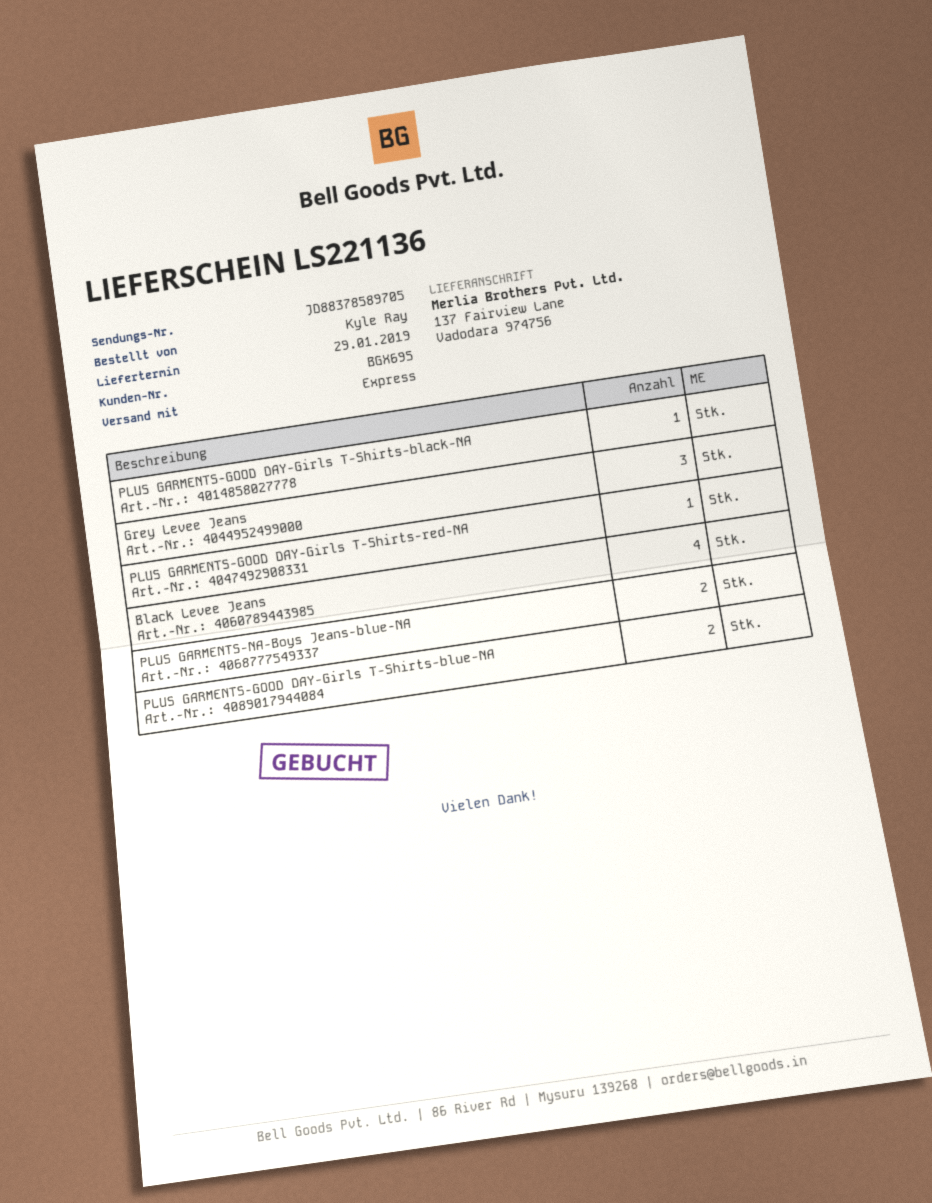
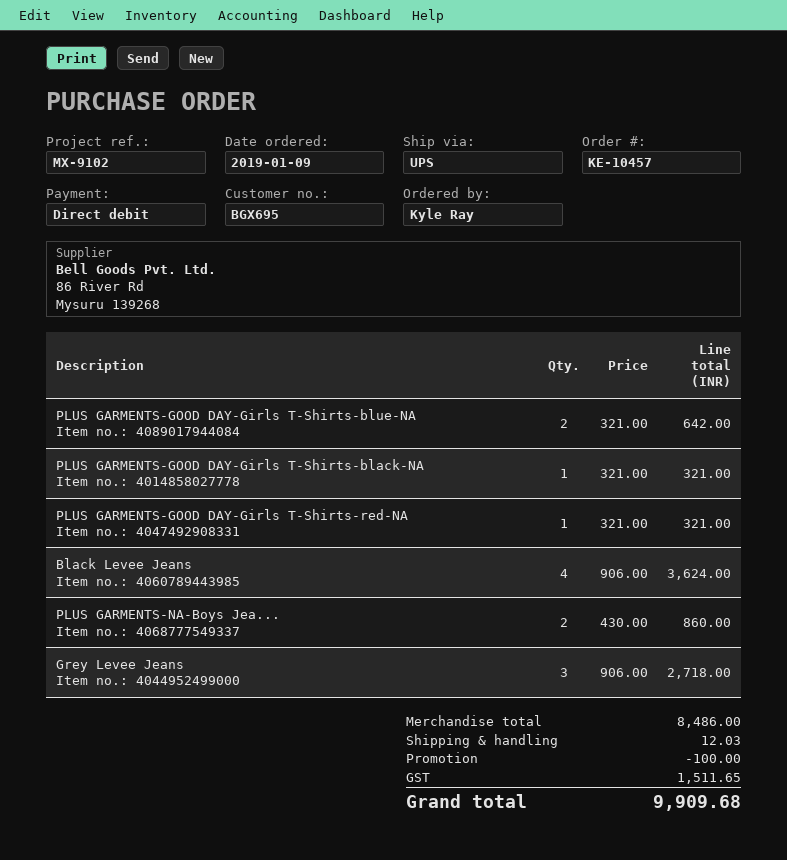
shipping method: express -> UPS

